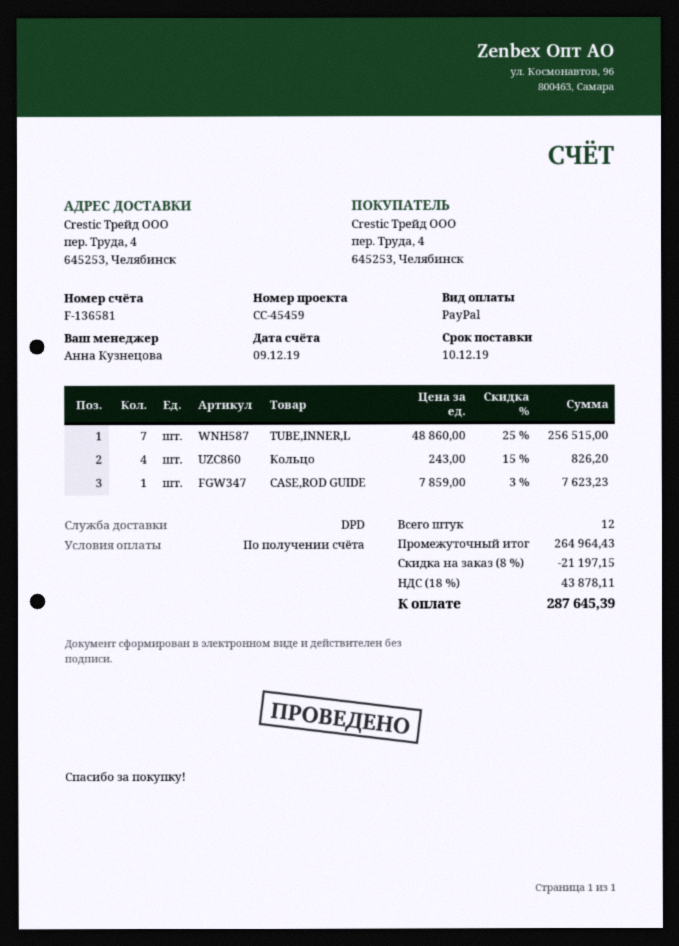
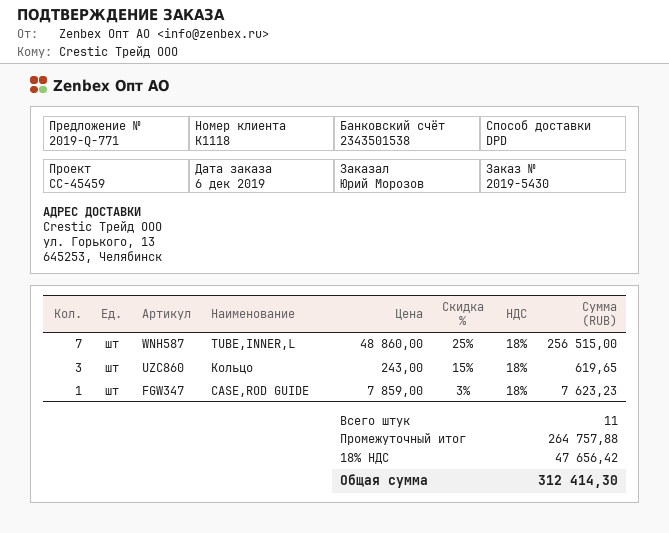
ship to: пер. Труда, 4, 645253, Челябинск -> ул. Горького, 13, 645253, Челябинск
Кольцо: 4 x 243.00 - 15% = 826.20 -> 3 x 243.00 - 15% = 619.65
total quantity: 12 -> 11
subtotal: 264964.43 -> 264757.88
discount: 8% = 21197.15 -> none
tax: 18% = 43878.11 -> 18% = 47656.42
total: 287645.39 -> 312414.30

